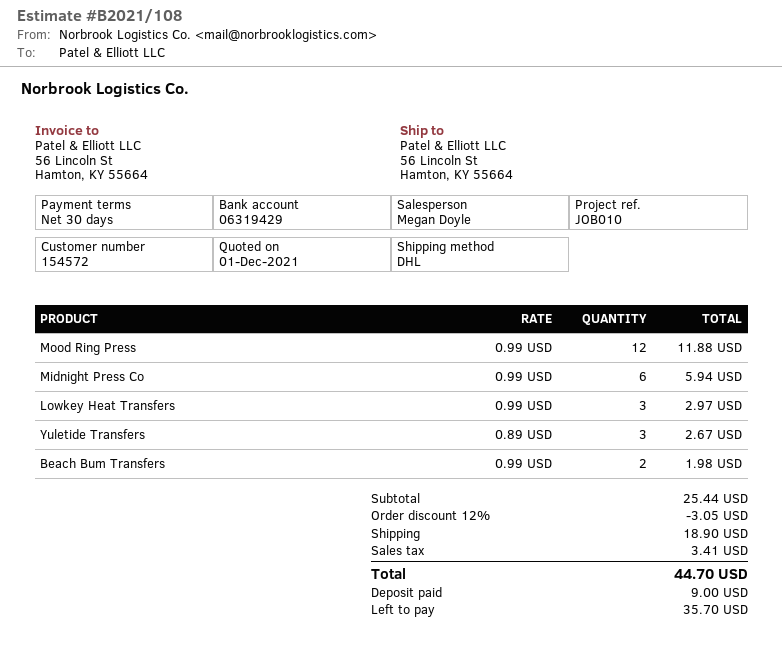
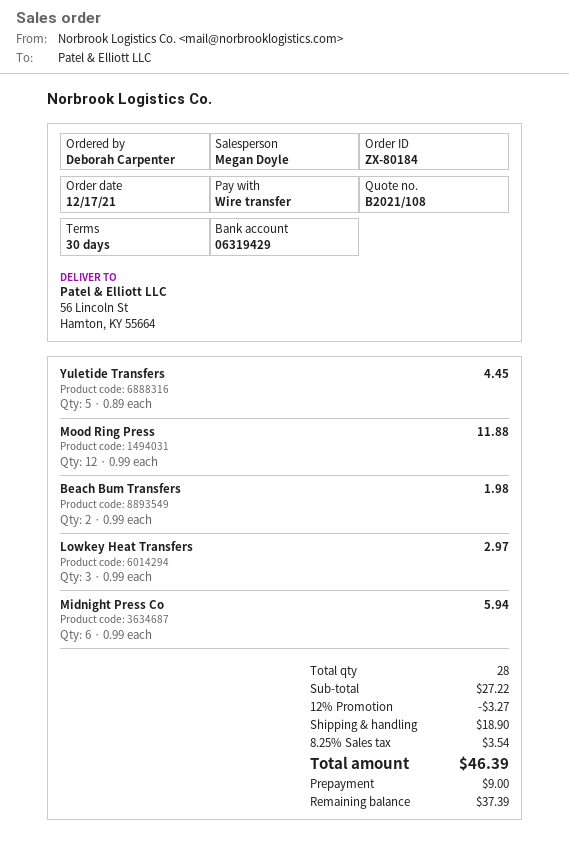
Yuletide Transfers: 3 x 0.89 = 2.67 -> 5 x 0.89 = 4.45
subtotal: 25.44 -> 27.22
discount: 12% = 3.05 -> 12% = 3.27
tax: 3.41 -> 3.54
total: 44.70 -> 46.39
balance: 35.70 -> 37.39

